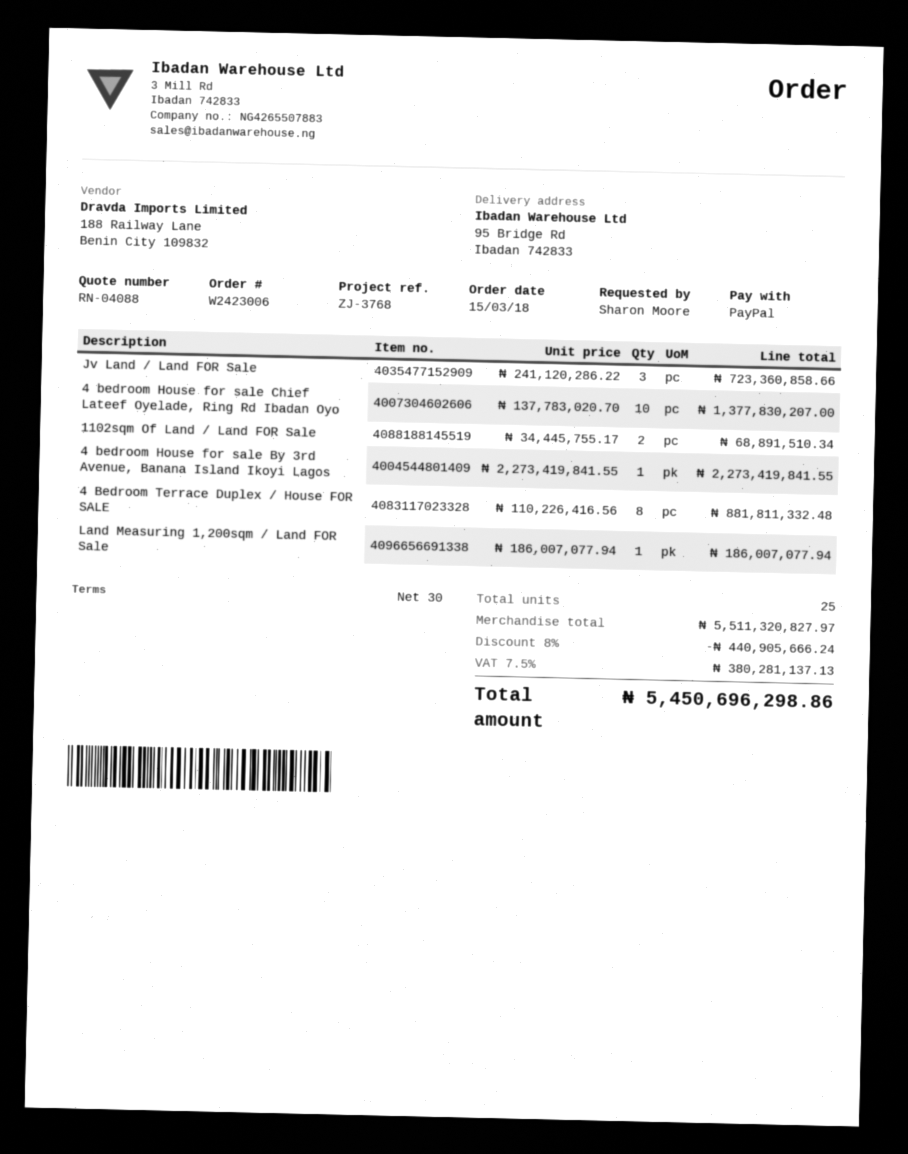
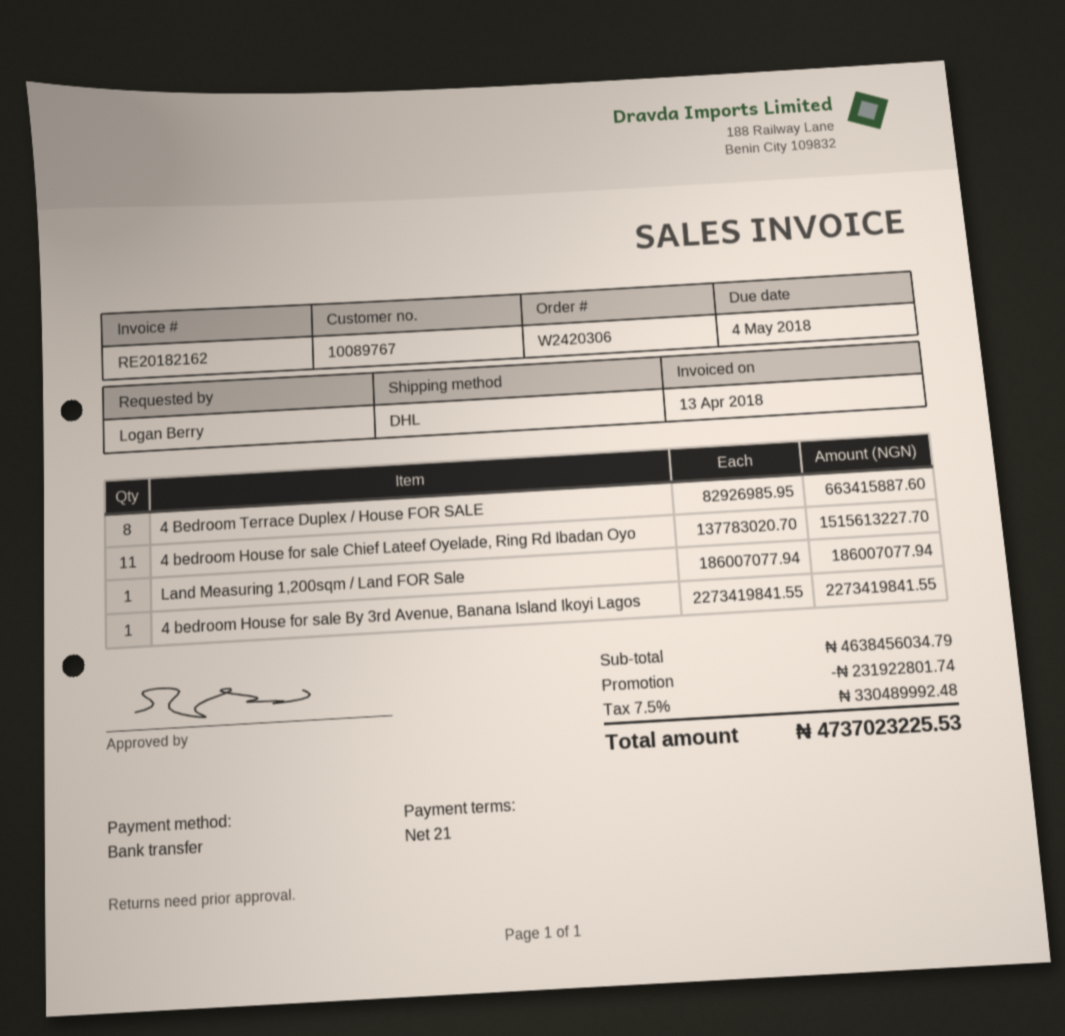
order number: W2423006 -> W2420306
payment terms: 30 days -> 21 days
ordered by: Sharon Moore -> Logan Berry
payment method: PayPal -> bank transfer
Jv Land / Land FOR Sale: 3 x 241120286.22 = 723360858.66 -> none
4 bedroom House for sale Chief Lateef Oyelade, Ring Rd Ibadan Oyo: 10 x 137783020.70 = 1377830207.00 -> 11 x 137783020.70 = 1515613227.70
1102sqm Of Land / Land FOR Sale: 2 x 34445755.17 = 68891510.34 -> none
4 Bedroom Terrace Duplex / House FOR SALE: 8 x 110226416.56 = 881811332.48 -> 8 x 82926985.95 = 663415887.60
subtotal: 5511320827.97 -> 4638456034.79
discount: 440905666.24 -> 231922801.74
tax: 7.5% = 380281137.13 -> 7.5% = 330489992.48
total: 5450696298.86 -> 4737023225.53

